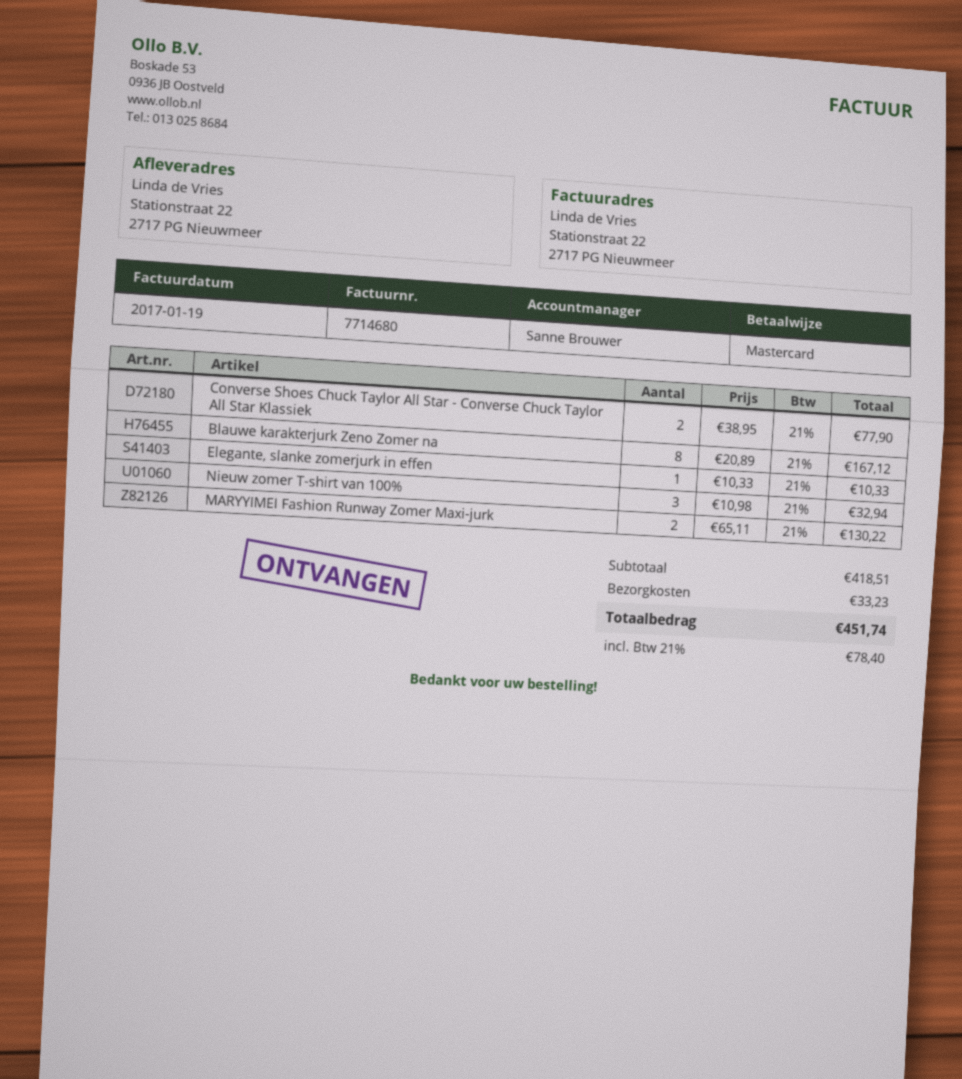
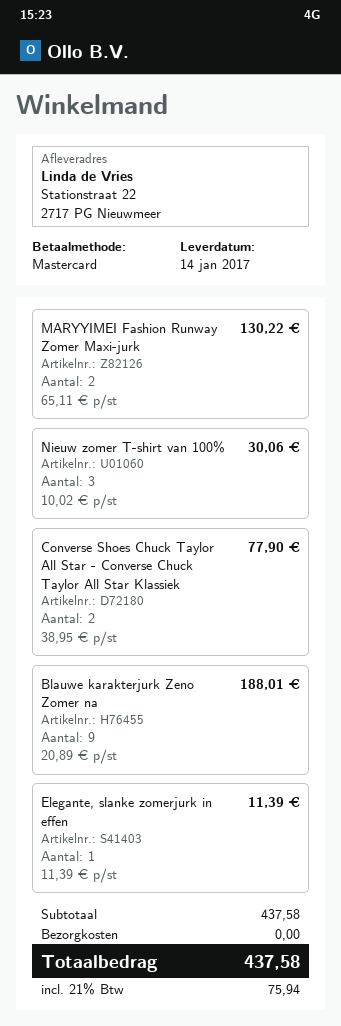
Blauwe karakterjurk Zeno Zomer na: 8 x 20.89 = 167.12 -> 9 x 20.89 = 188.01
Elegante, slanke zomerjurk in effen: 1 x 10.33 = 10.33 -> 1 x 11.39 = 11.39
Nieuw zomer T-shirt van 100%: 3 x 10.98 = 32.94 -> 3 x 10.02 = 30.06
subtotal: 418.51 -> 437.58
shipping: 33.23 -> 0.00
tax: 21% = 78.40 -> 21% = 75.94
total: 451.74 -> 437.58

